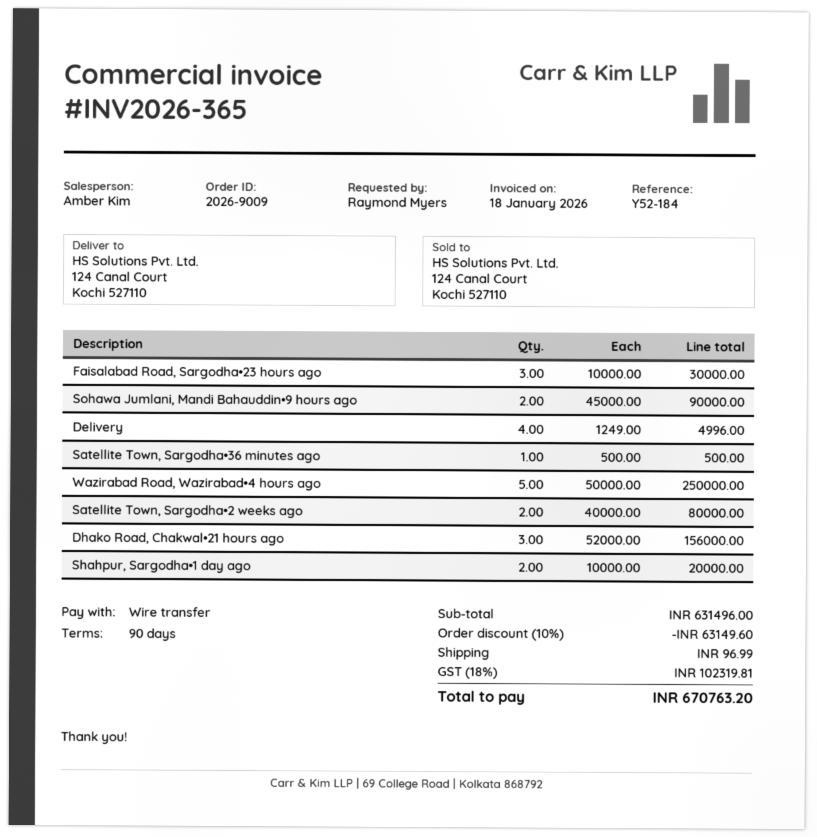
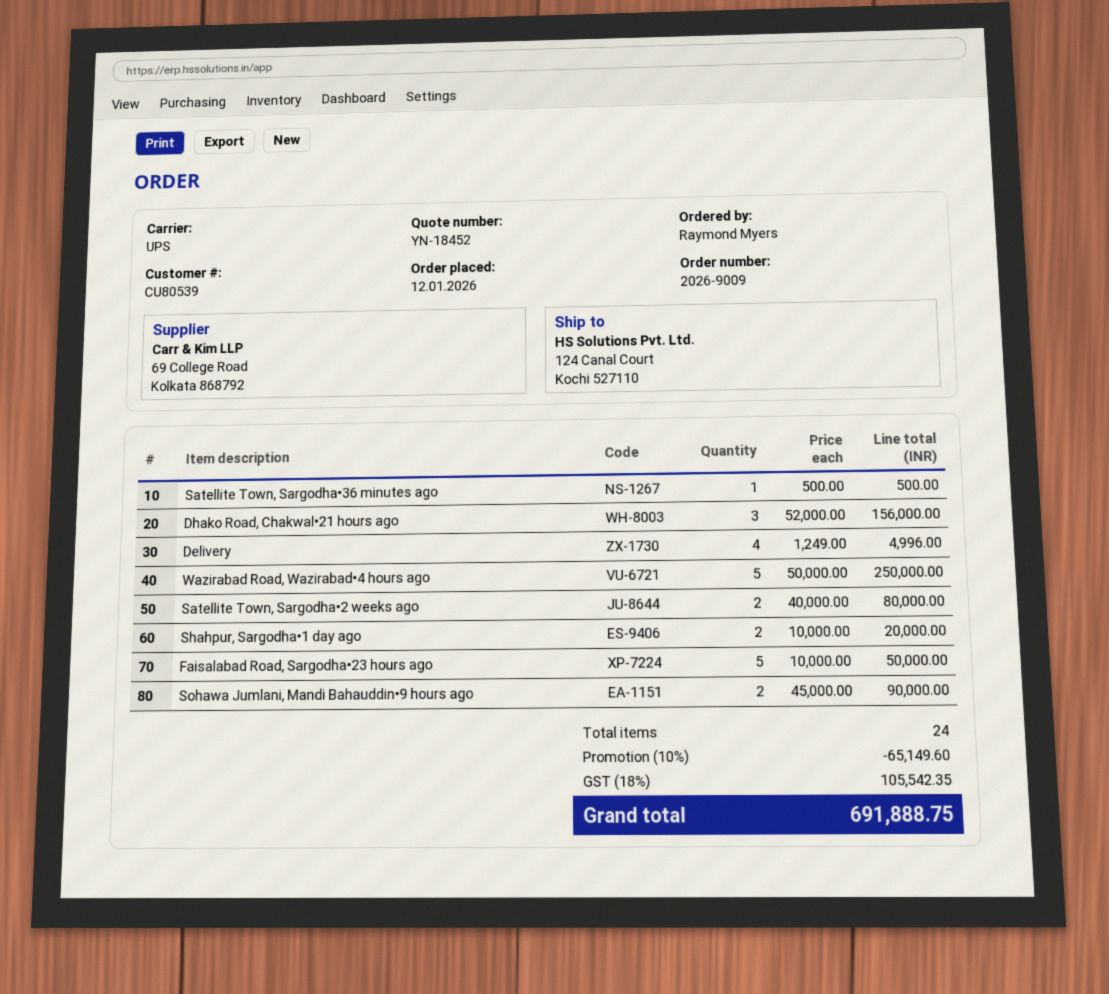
Faisalabad Road, Sargodha•23 hours ago: 3 x 10000.00 = 30000.00 -> 5 x 10000.00 = 50000.00
discount: 10% = 63149.60 -> 10% = 65149.60
shipping: 96.99 -> none
tax: 18% = 102319.81 -> 18% = 105542.35
total: 670763.20 -> 691888.75

